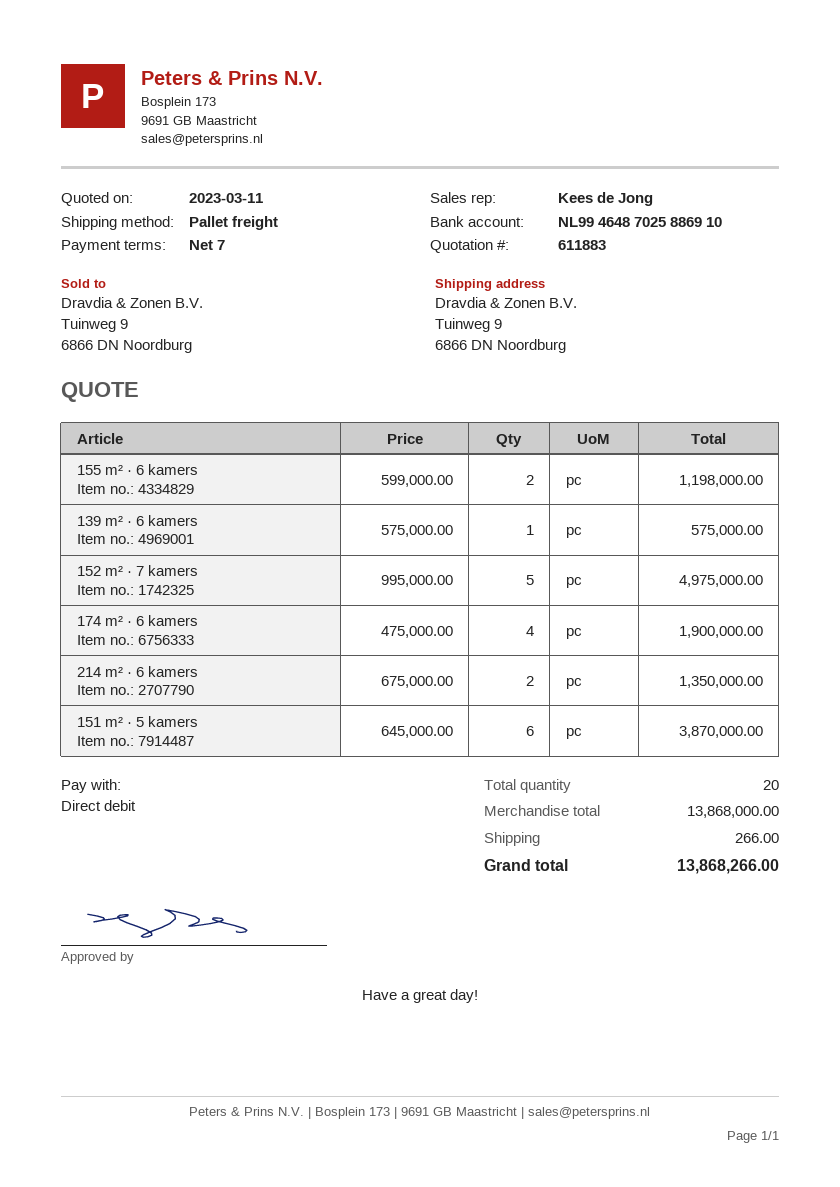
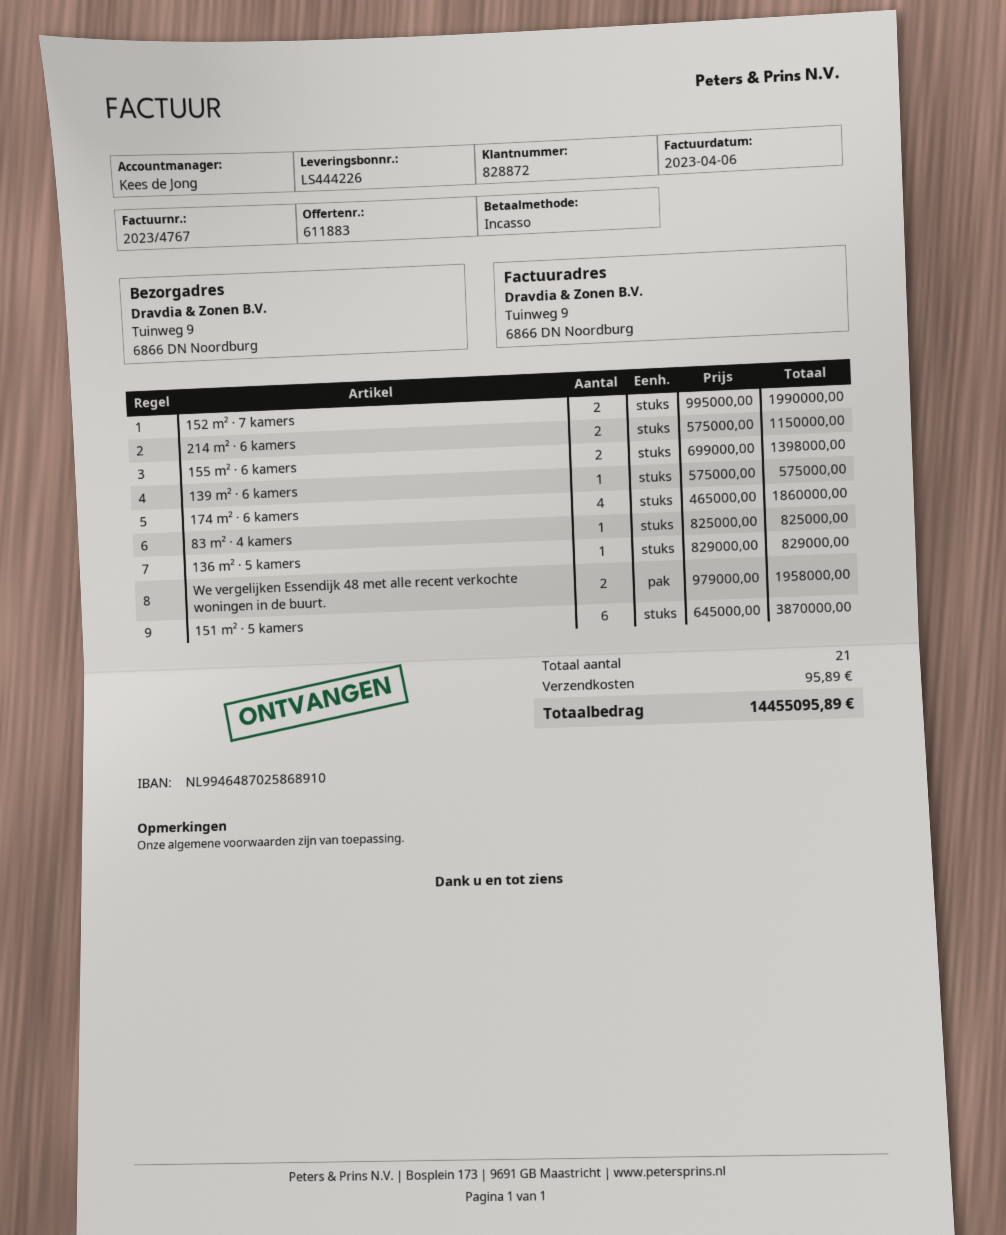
bank account: NL9946487025886910 -> NL9946487025868910
155 m² · 6 kamers: 2 x 599000.00 = 1198000.00 -> 2 x 699000.00 = 1398000.00
152 m² · 7 kamers: 5 x 995000.00 = 4975000.00 -> 2 x 995000.00 = 1990000.00
174 m² · 6 kamers: 4 x 475000.00 = 1900000.00 -> 4 x 465000.00 = 1860000.00
214 m² · 6 kamers: 2 x 675000.00 = 1350000.00 -> 2 x 575000.00 = 1150000.00
83 m² · 4 kamers: none -> 1 x 825000.00 = 825000.00
136 m² · 5 kamers: none -> 1 x 829000.00 = 829000.00
We vergelijken Essendijk 48 met alle recent verkochte woningen in de buurt.: none -> 2 x 979000.00 = 1958000.00
total quantity: 20 -> 21
shipping: 266.00 -> 95.89
total: 13868266.00 -> 14455095.89

